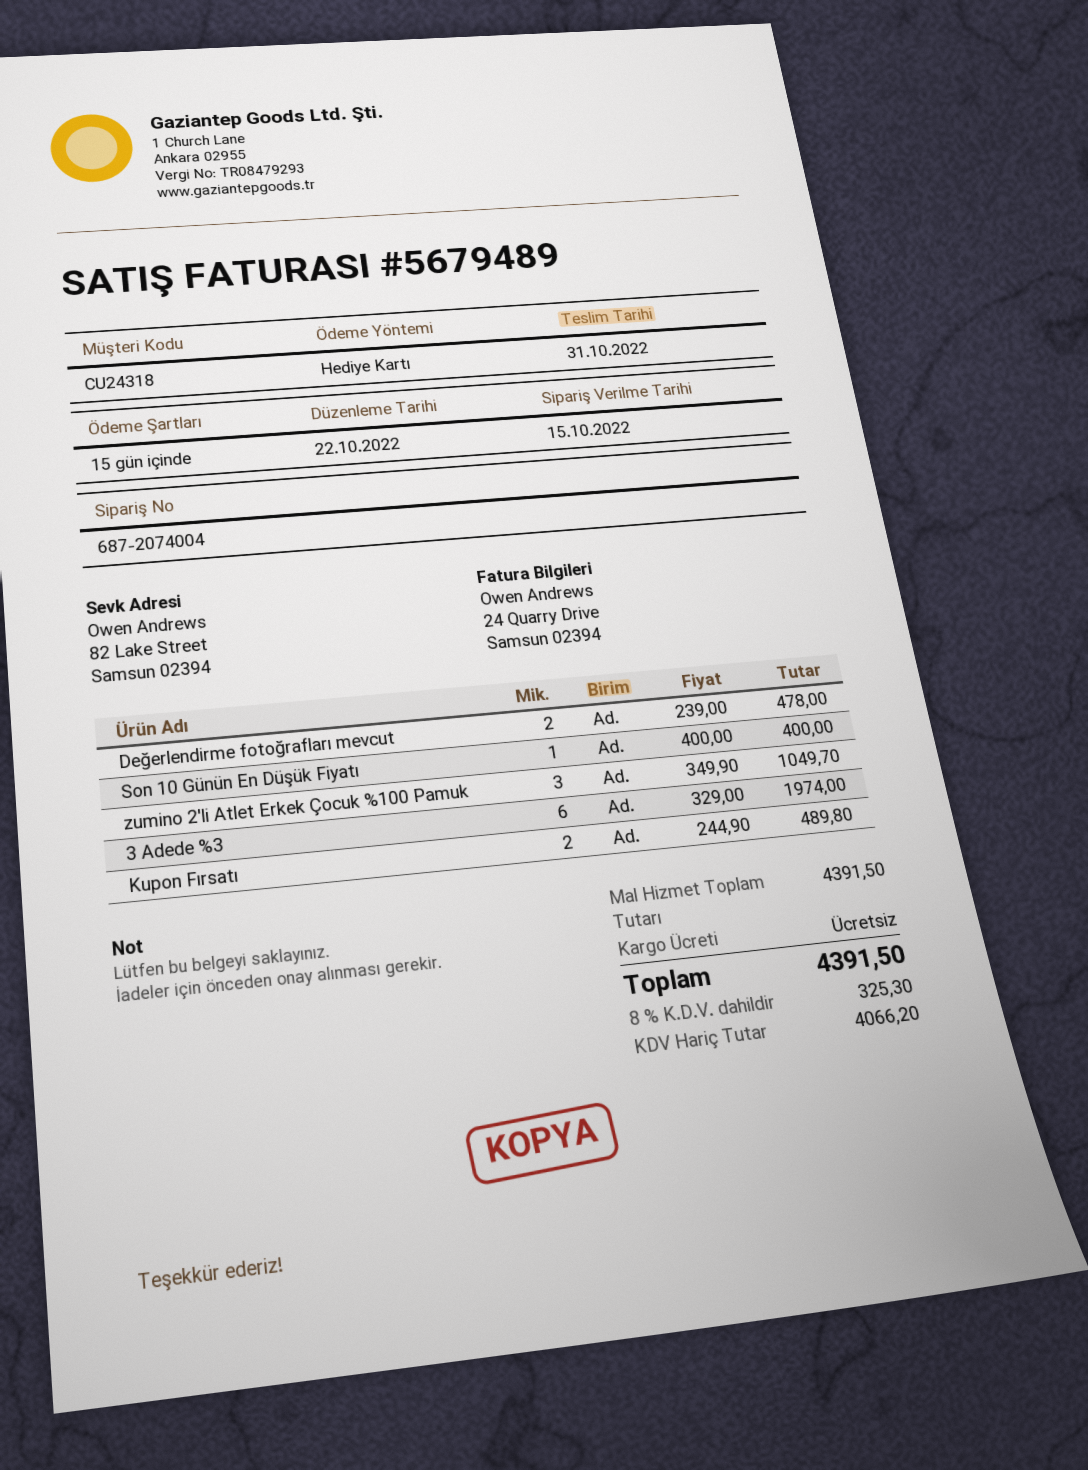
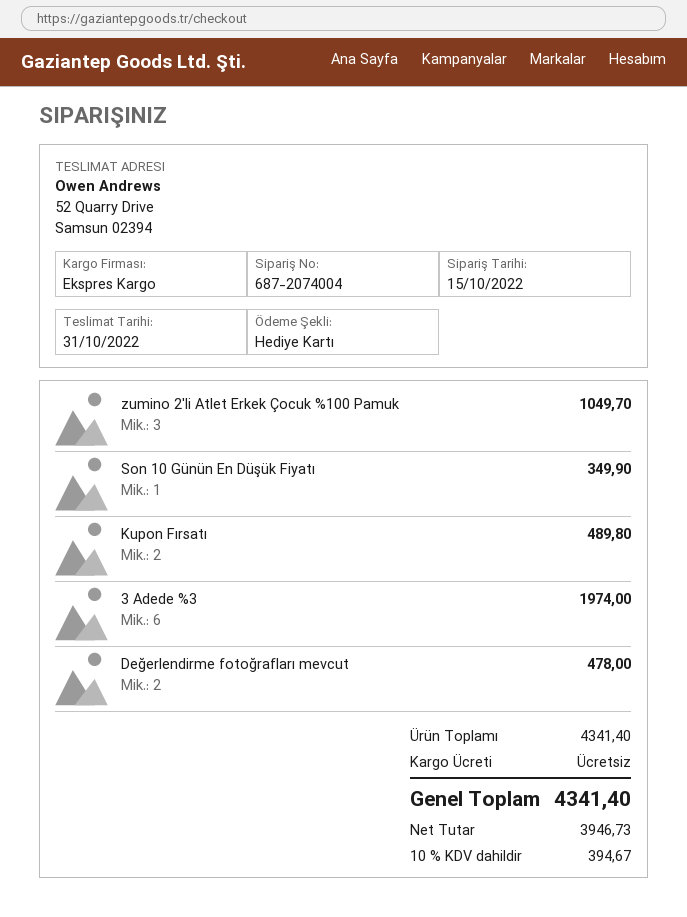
ship to: 82 Lake Street, Samsun 02394 -> 52 Quarry Drive, Samsun 02394
Son 10 Günün En Düşük Fiyatı: 1 for 400.00 -> 1 for 349.90
subtotal: 4391.50 -> 4341.40
net: 4066.20 -> 3946.73
tax: 8% = 325.30 -> 10% = 394.67
total: 4391.50 -> 4341.40

